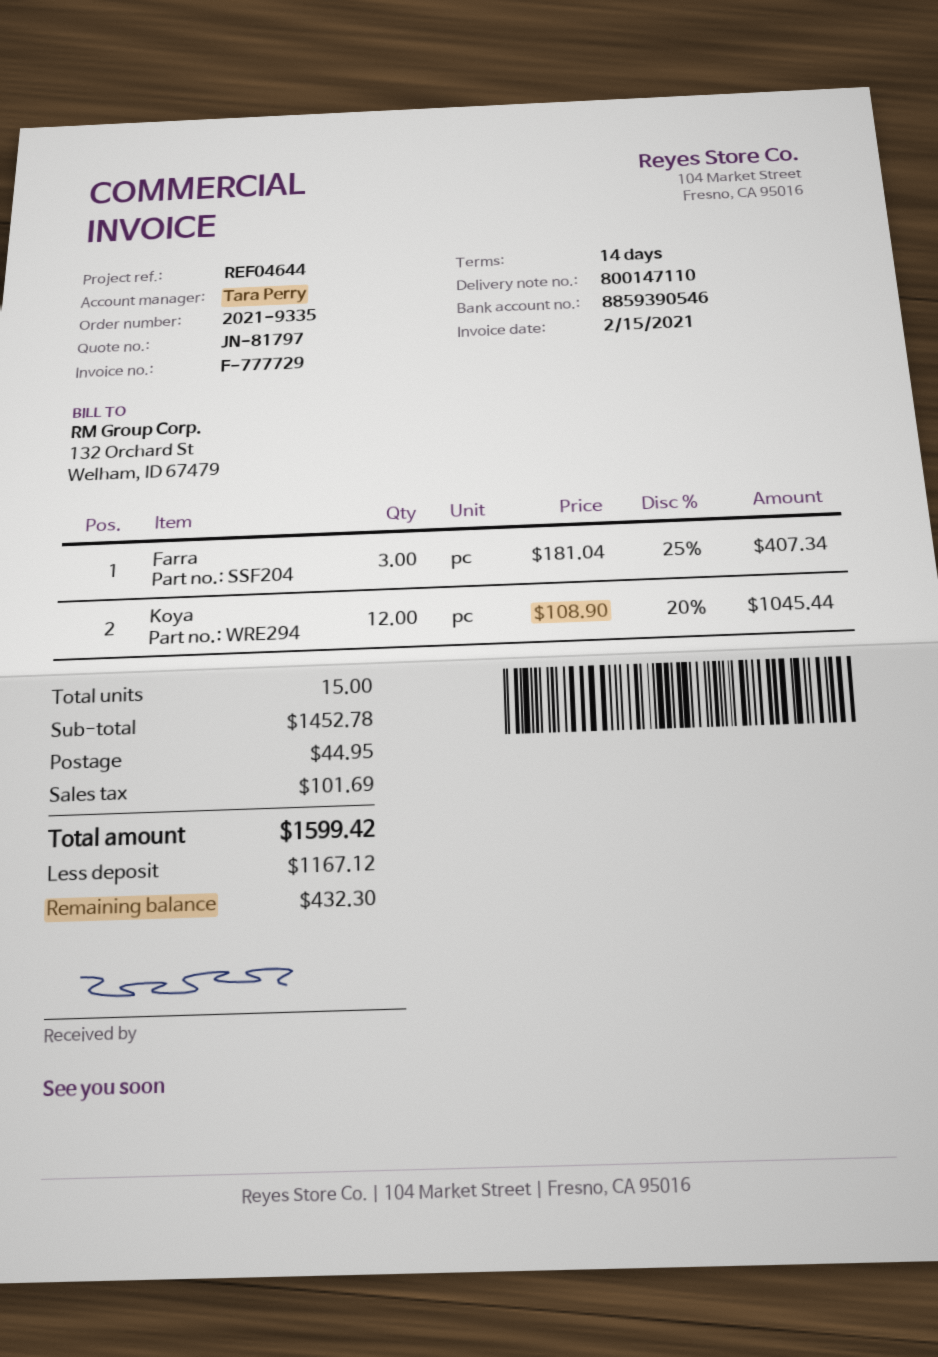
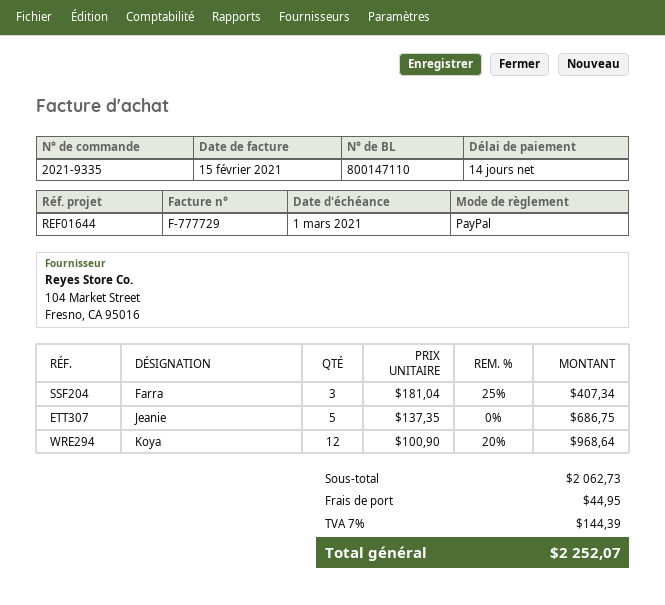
reference: REF04644 -> REF01644
Koya: 12 x 108.90 - 20% = 1045.44 -> 12 x 100.90 - 20% = 968.64
Jeanie: none -> 5 x 137.35 = 686.75
subtotal: 1452.78 -> 2062.73
tax: 101.69 -> 144.39
total: 1599.42 -> 2252.07

